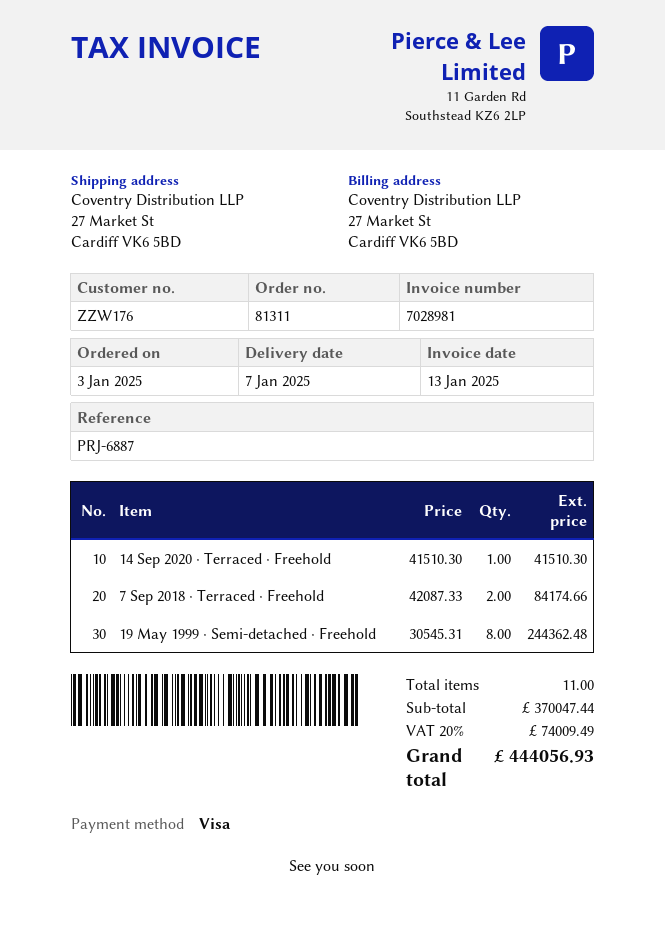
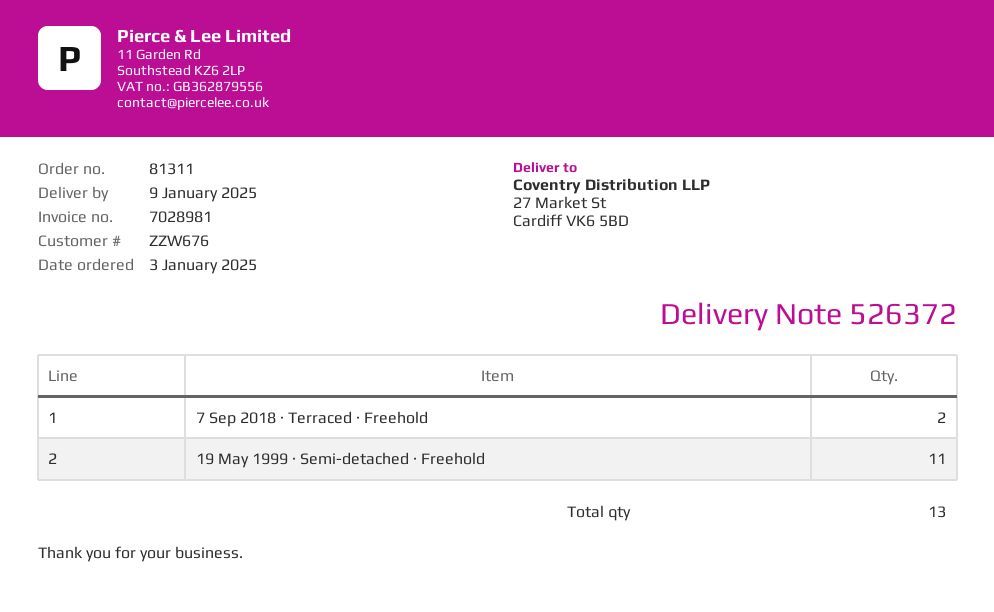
delivery date: 2025-01-07 -> 2025-01-09
customer number: ZZW176 -> ZZW676
14 Sep 2020 · Terraced · Freehold: 1 -> none
19 May 1999 · Semi-detached · Freehold: 8 -> 11
total quantity: 11 -> 13

